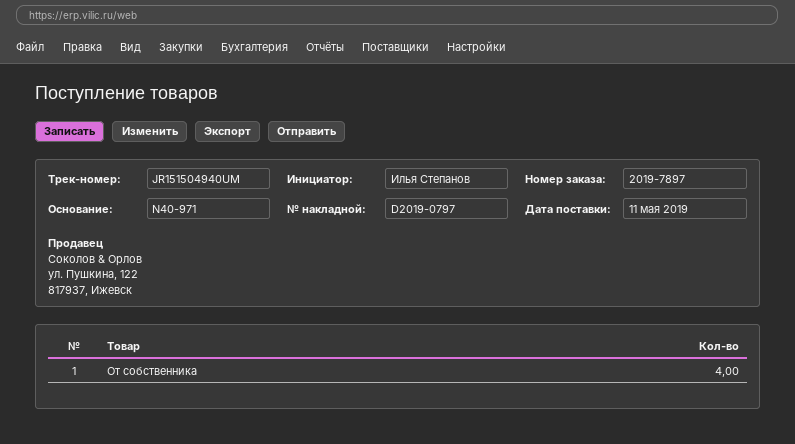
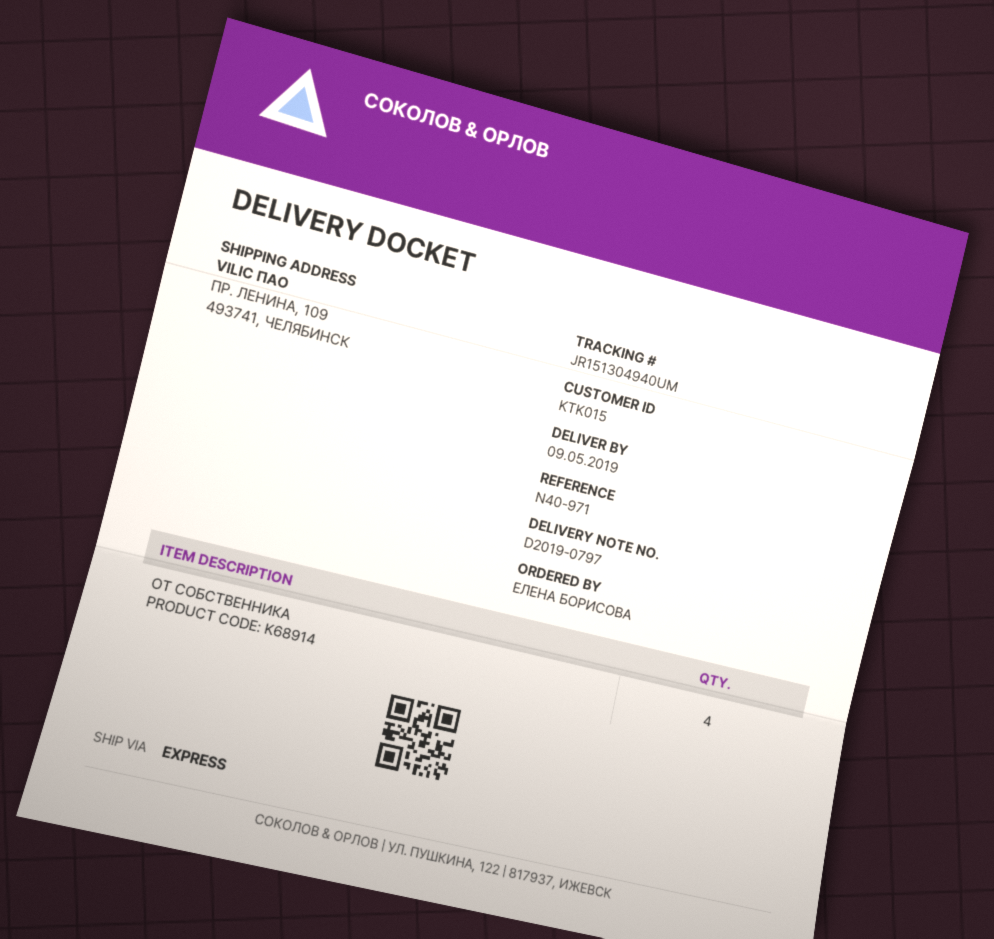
delivery date: 2019-05-11 -> 2019-05-09
ordered by: Илья Степанов -> ЕЛЕНА БОРИСОВА
tracking number: JR151504940UM -> JR151304940UM

